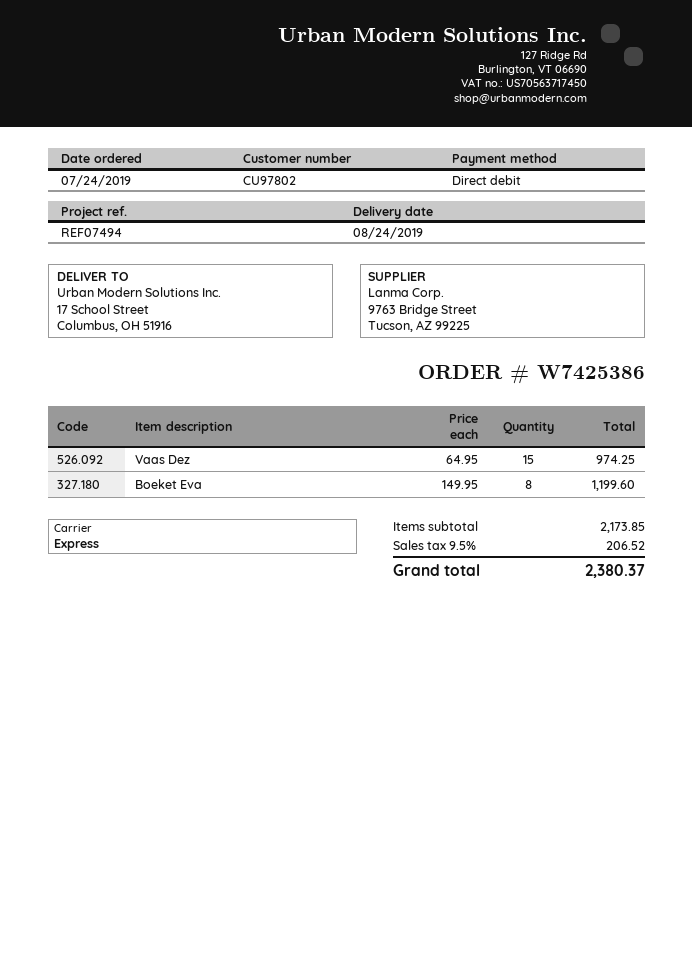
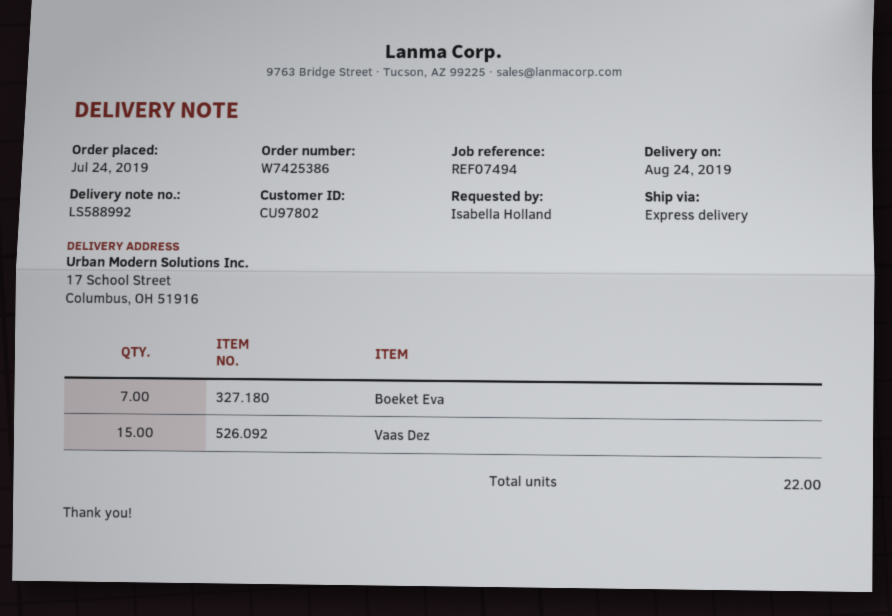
Boeket Eva: 8 -> 7

